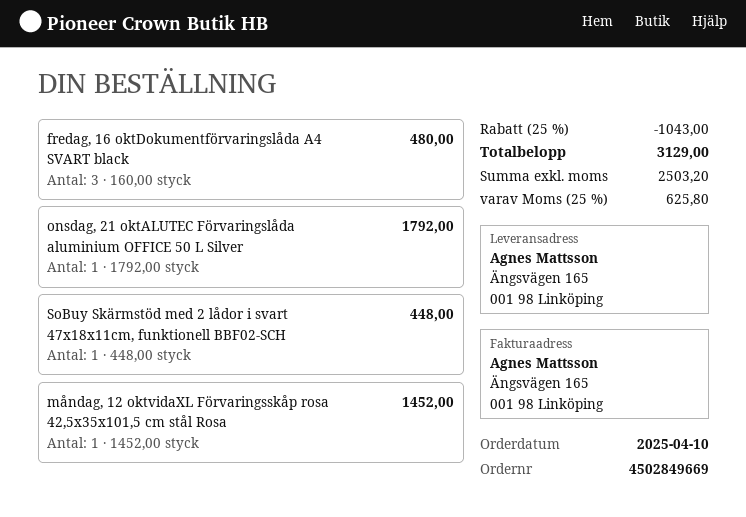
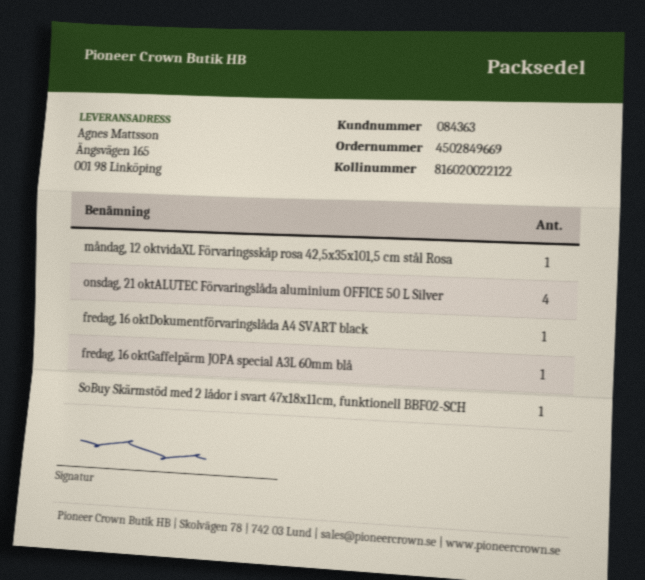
fredag, 16 oktDokumentförvaringslåda A4 SVART black: 3 -> 1
onsdag, 21 oktALUTEC Förvaringslåda aluminium OFFICE 50 L Silver: 1 -> 4
fredag, 16 oktGaffelpärm JOPA special A3L 60mm blå: none -> 1

